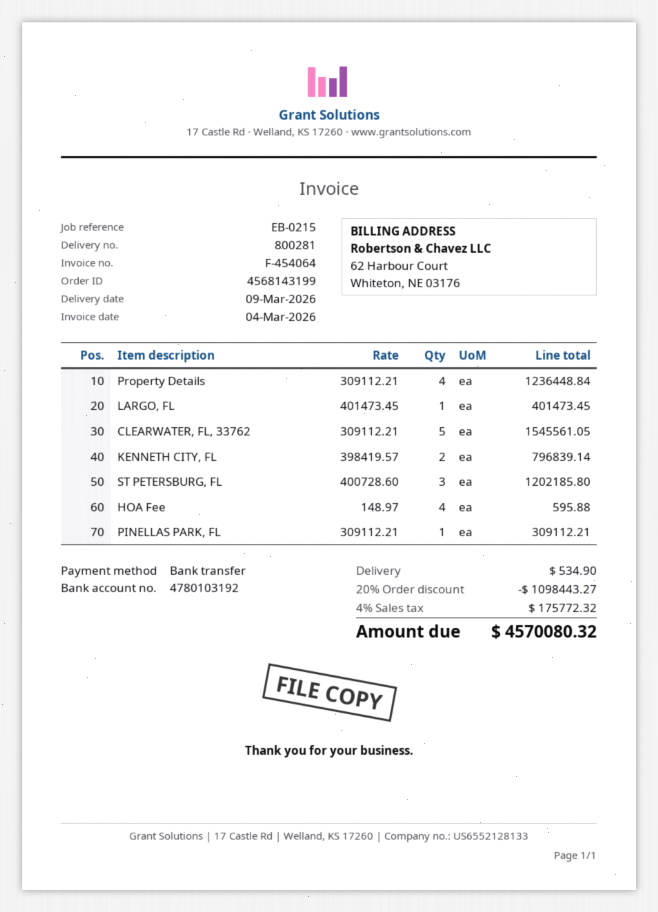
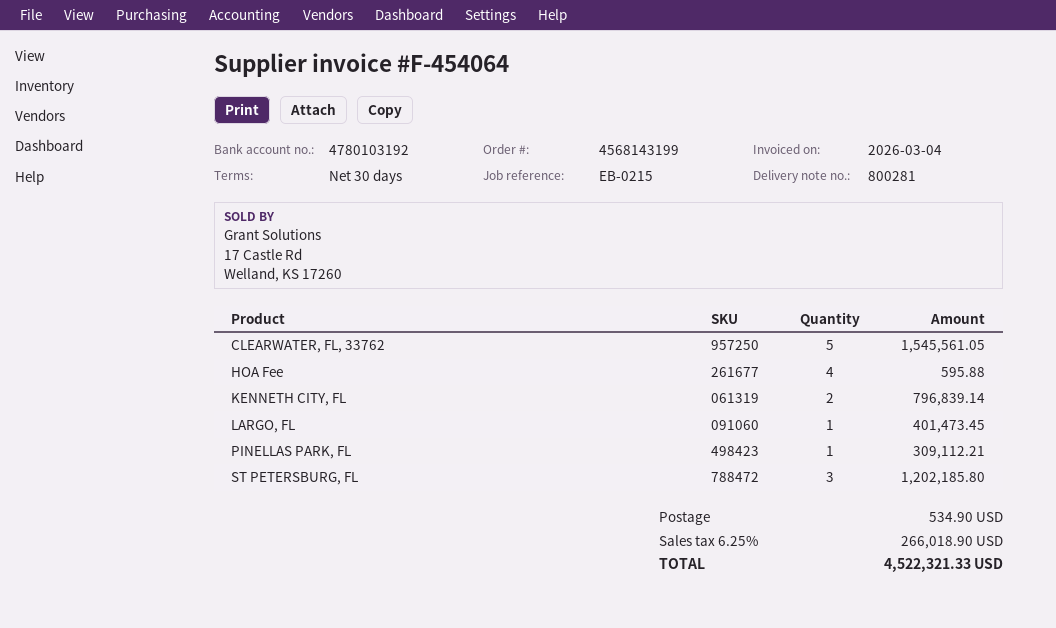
Property Details: 4 for 1236448.84 -> none
discount: 20% = 1098443.27 -> none
tax: 4% = 175772.32 -> 6.25% = 266018.90
total: 4570080.32 -> 4522321.33

